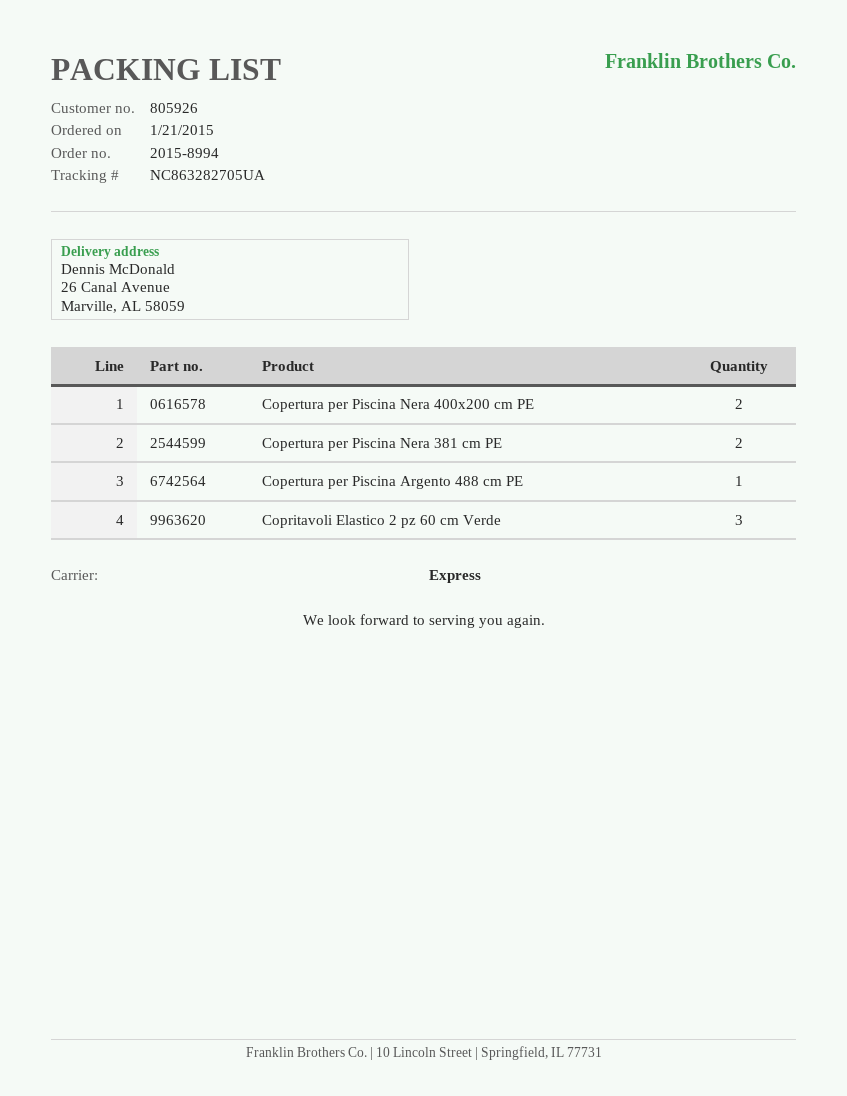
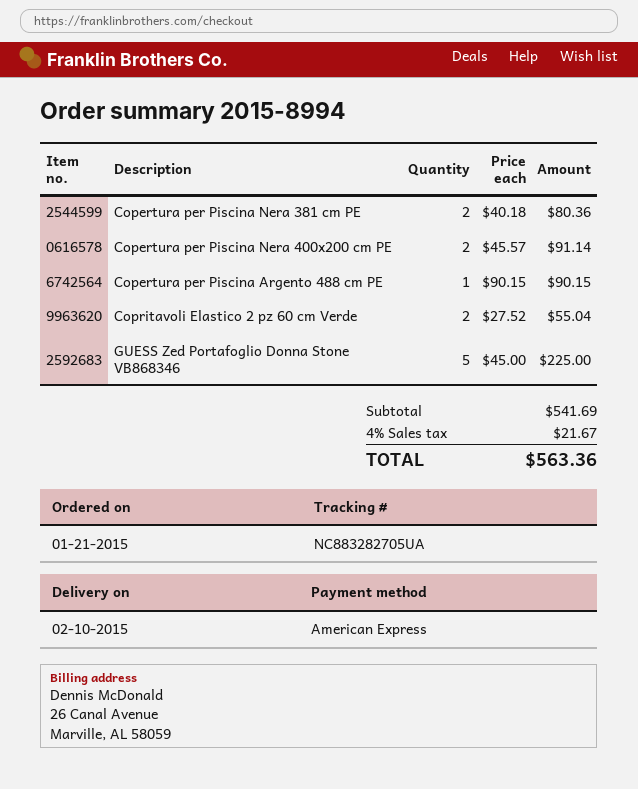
tracking number: NC863282705UA -> NC883282705UA
Copritavoli Elastico 2 pz 60 cm Verde: 3 -> 2
GUESS Zed Portafoglio Donna Stone VB868346: none -> 5

